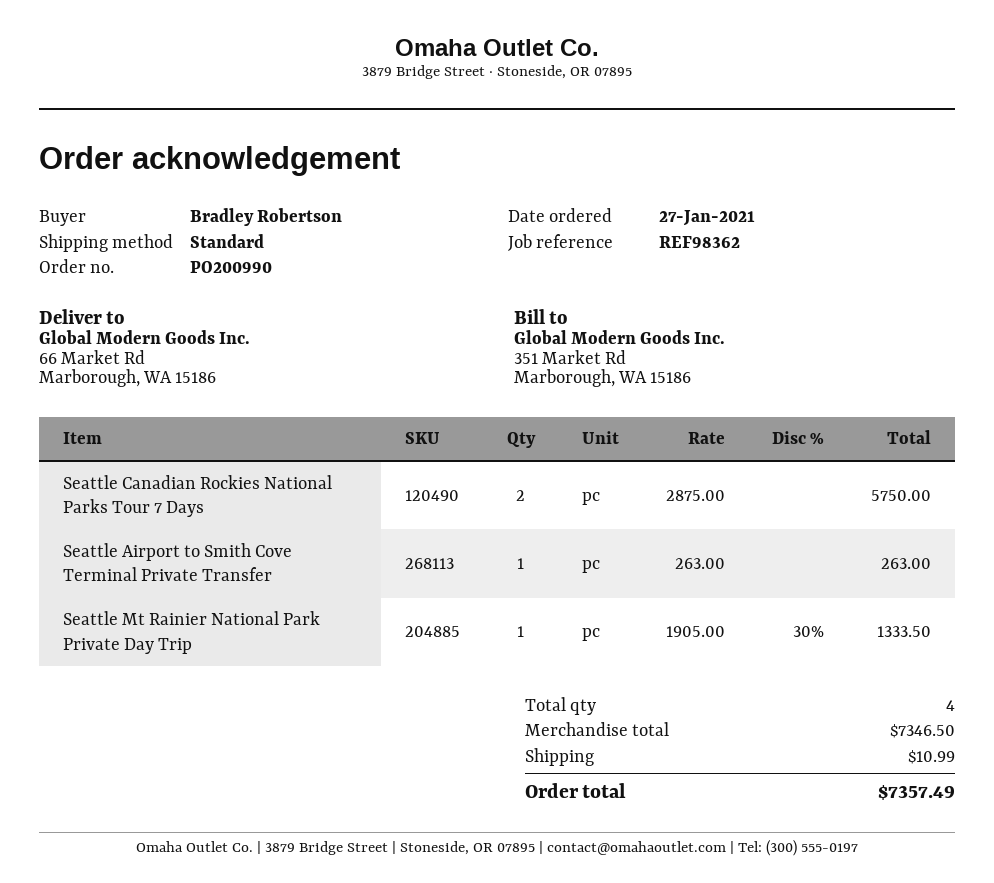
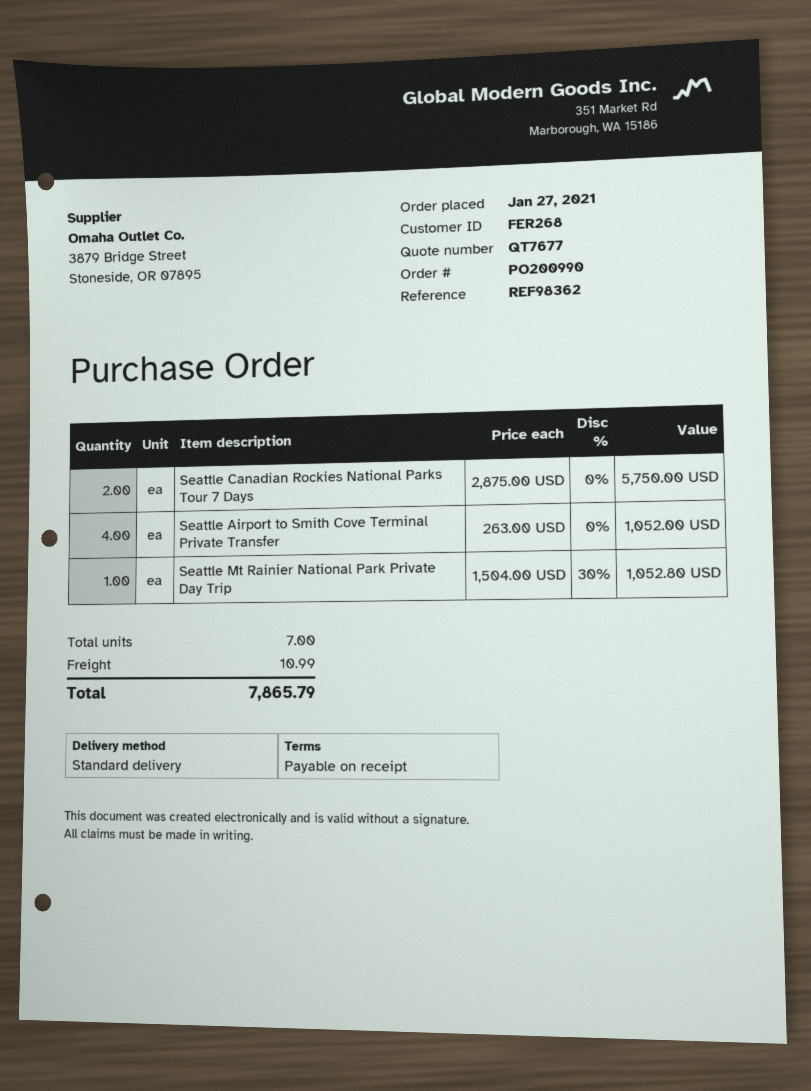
Seattle Airport to Smith Cove Terminal Private Transfer: 1 x 263.00 = 263.00 -> 4 x 263.00 = 1052.00
Seattle Mt Rainier National Park Private Day Trip: 1 x 1905.00 - 30% = 1333.50 -> 1 x 1504.00 - 30% = 1052.80
total quantity: 4 -> 7
total: 7357.49 -> 7865.79

